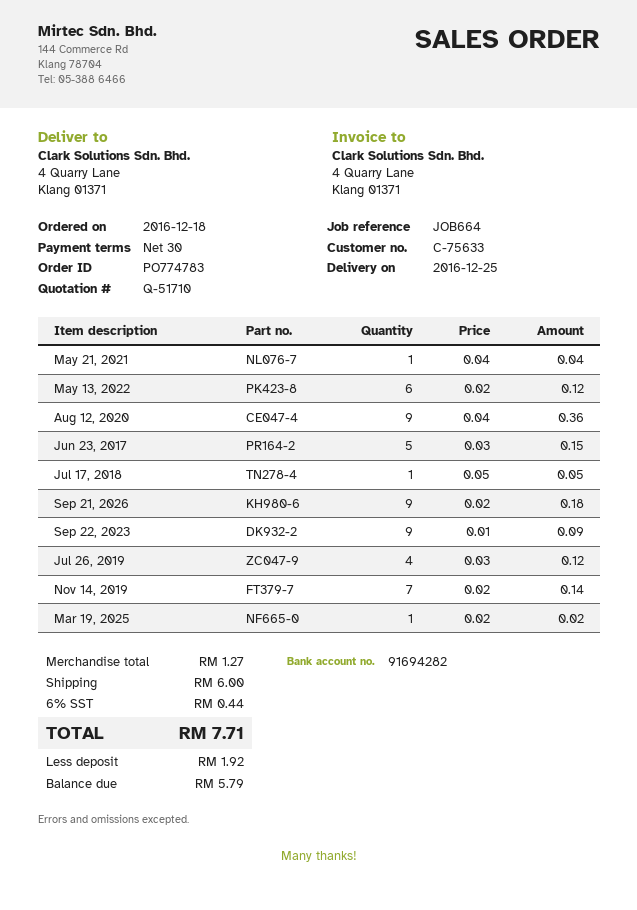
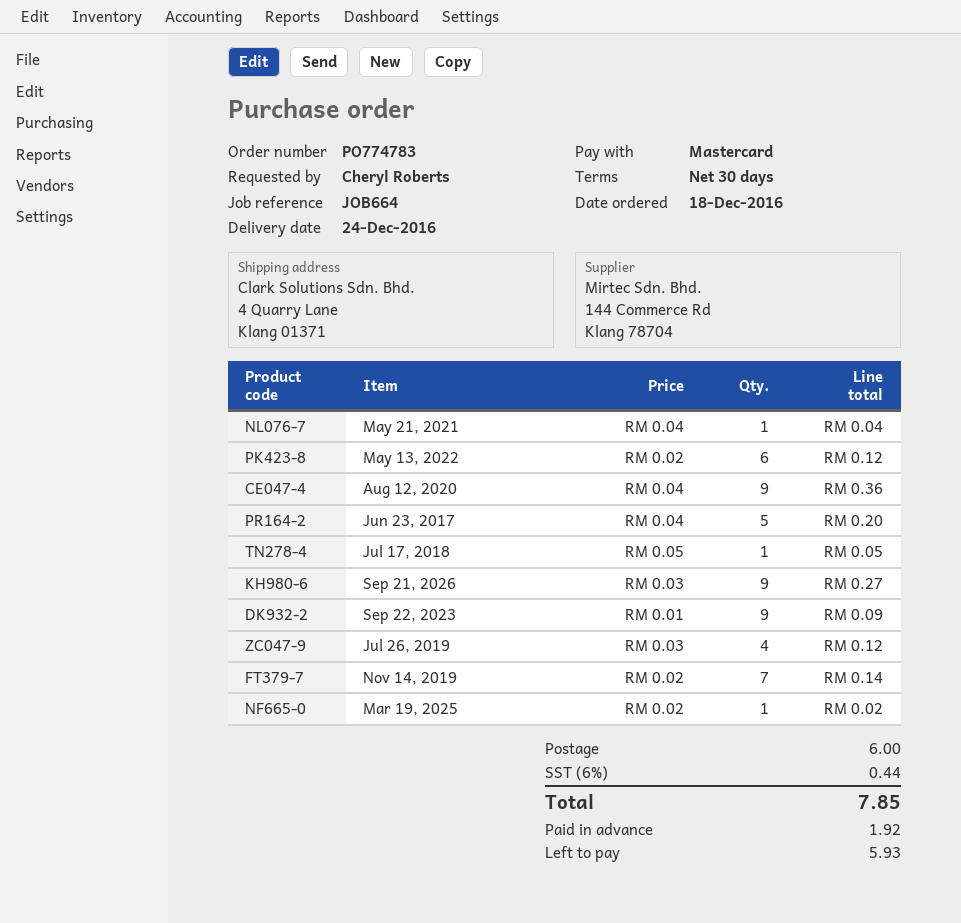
delivery date: 2016-12-25 -> 2016-12-24
Jun 23, 2017: 5 x 0.03 = 0.15 -> 5 x 0.04 = 0.20
Sep 21, 2026: 9 x 0.02 = 0.18 -> 9 x 0.03 = 0.27
total: 7.71 -> 7.85
balance: 5.79 -> 5.93

